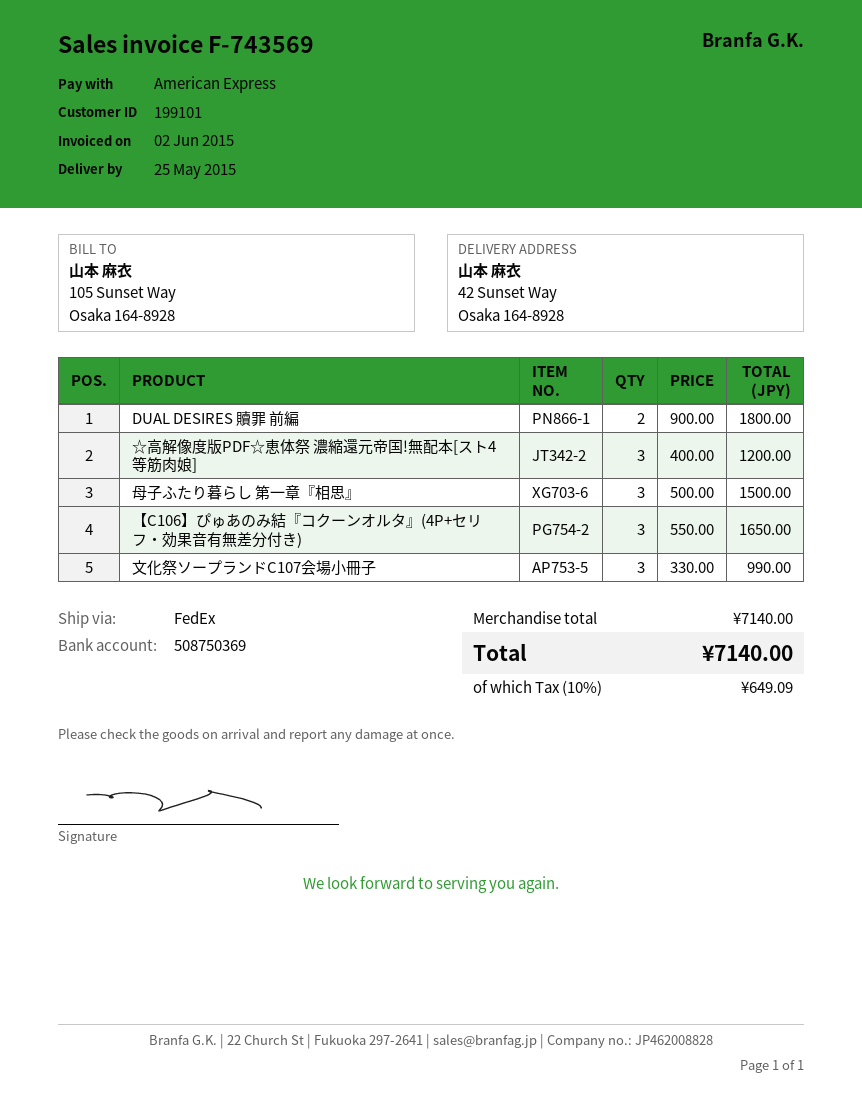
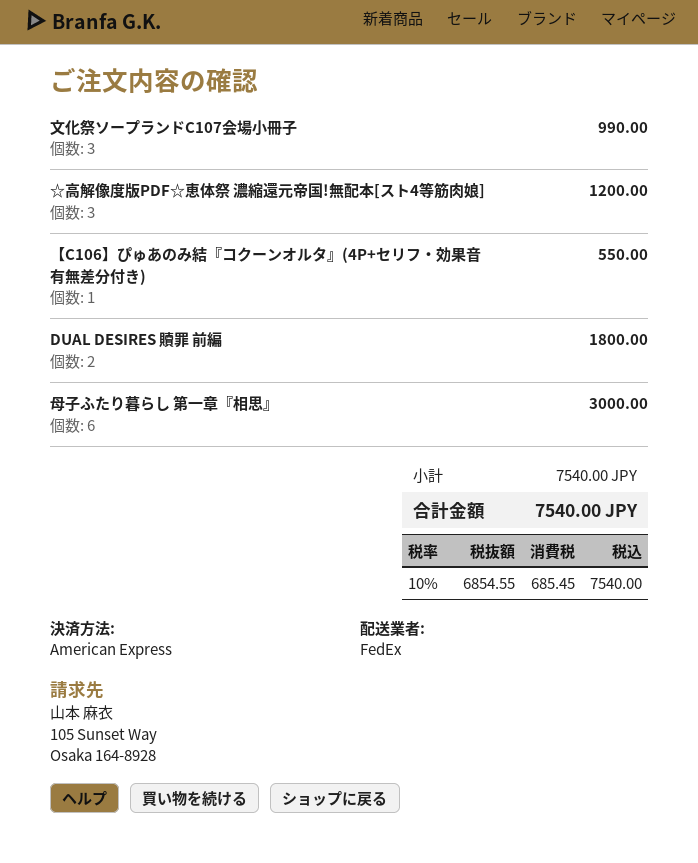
母子ふたり暮らし 第一章『相思』: 3 for 1500.00 -> 6 for 3000.00
【C106】ぴゅあのみ結『コクーンオルタ』(4P+セリフ・効果音有無差分付き): 3 for 1650.00 -> 1 for 550.00
subtotal: 7140.00 -> 7540.00
tax: 10% = 649.09 -> 10% = 685.45
total: 7140.00 -> 7540.00

